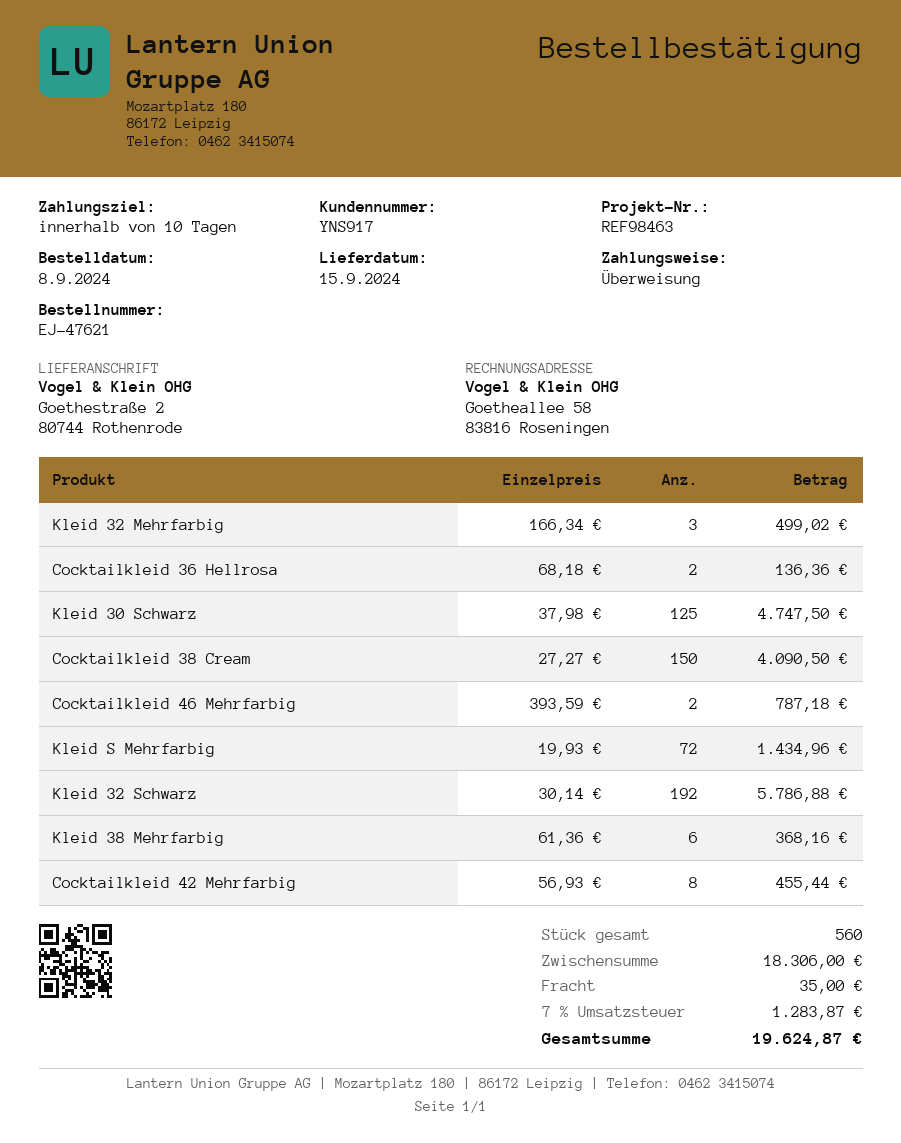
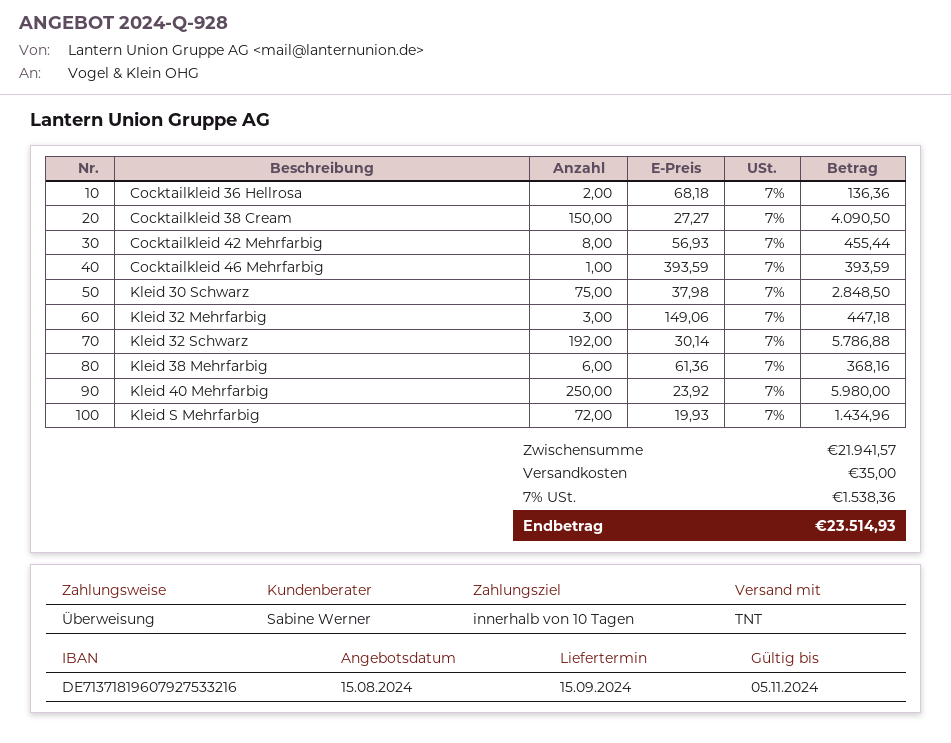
Kleid 32 Mehrfarbig: 3 x 166.34 = 499.02 -> 3 x 149.06 = 447.18
Kleid 30 Schwarz: 125 x 37.98 = 4747.50 -> 75 x 37.98 = 2848.50
Cocktailkleid 46 Mehrfarbig: 2 x 393.59 = 787.18 -> 1 x 393.59 = 393.59
Kleid 40 Mehrfarbig: none -> 250 x 23.92 = 5980.00
subtotal: 18306.00 -> 21941.57
tax: 7% = 1283.87 -> 7% = 1538.36
total: 19624.87 -> 23514.93

